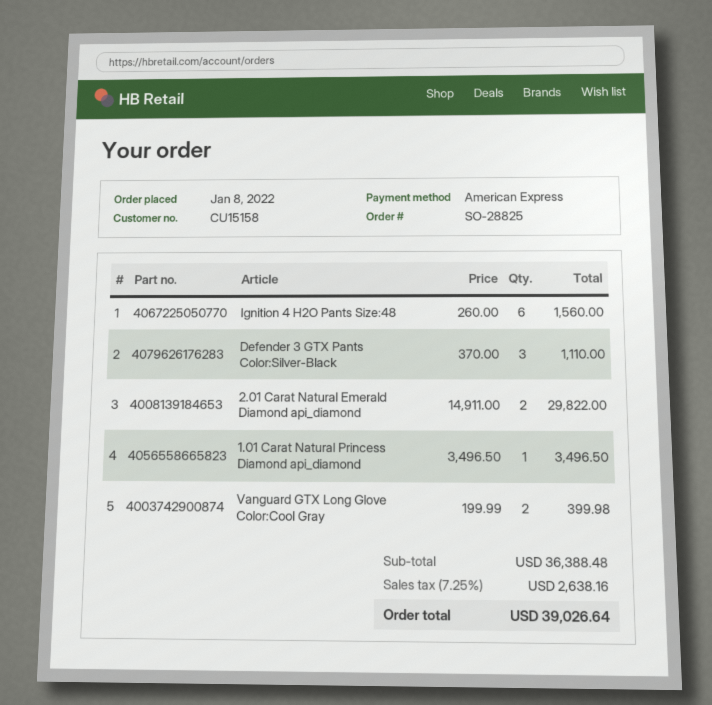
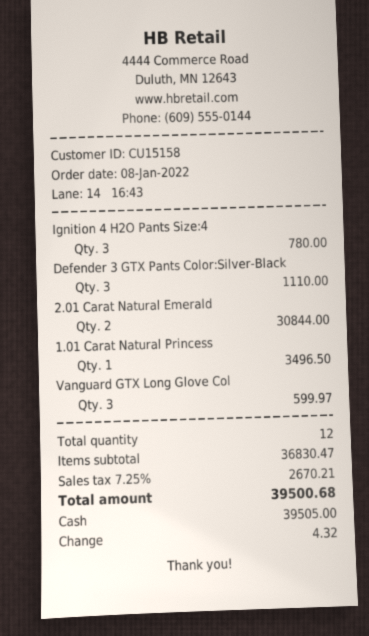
payment method: American Express -> cash
Ignition 4 H2O Pants Size:48: 6 for 1560.00 -> 3 for 780.00
2.01 Carat Natural Emerald Diamond api_diamond: 2 for 29822.00 -> 2 for 30844.00
Vanguard GTX Long Glove Color:Cool Gray: 2 for 399.98 -> 3 for 599.97
subtotal: 36388.48 -> 36830.47
tax: 7.25% = 2638.16 -> 7.25% = 2670.21
total: 39026.64 -> 39500.68

